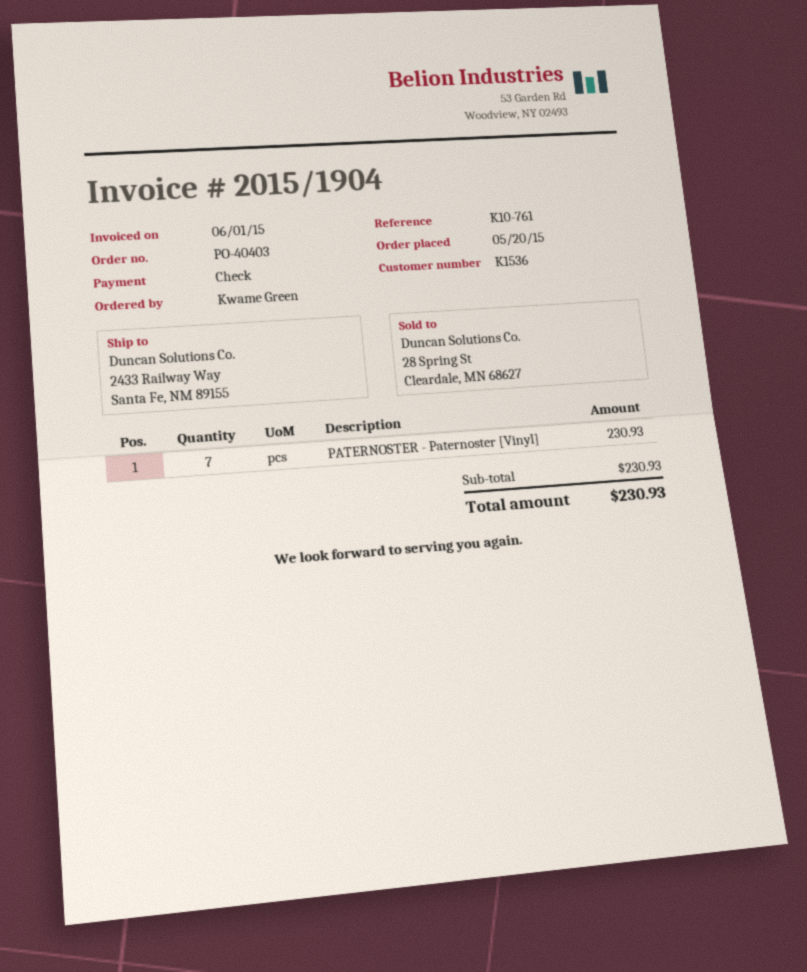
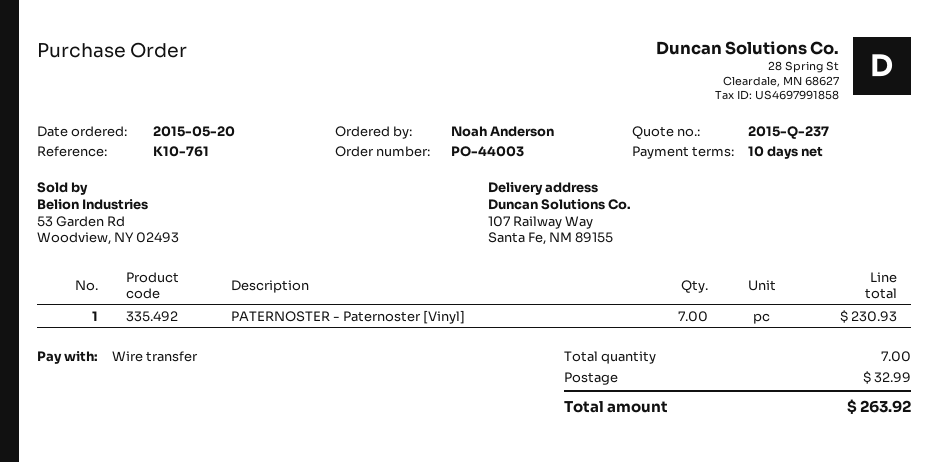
order number: PO-40403 -> PO-44003
ordered by: Kwame Green -> Noah Anderson
payment method: cheque -> bank transfer
ship to: 2433 Railway Way, Santa Fe, NM 89155 -> 107 Railway Way, Santa Fe, NM 89155
shipping: none -> 32.99
total: 230.93 -> 263.92

